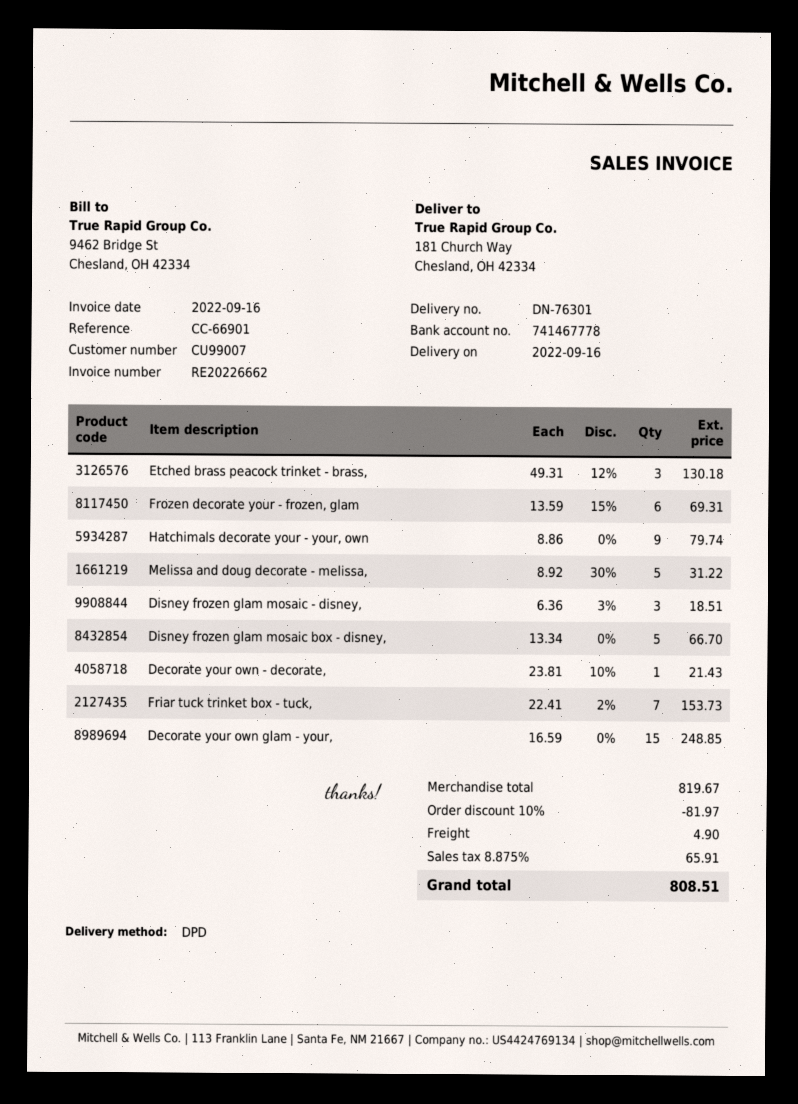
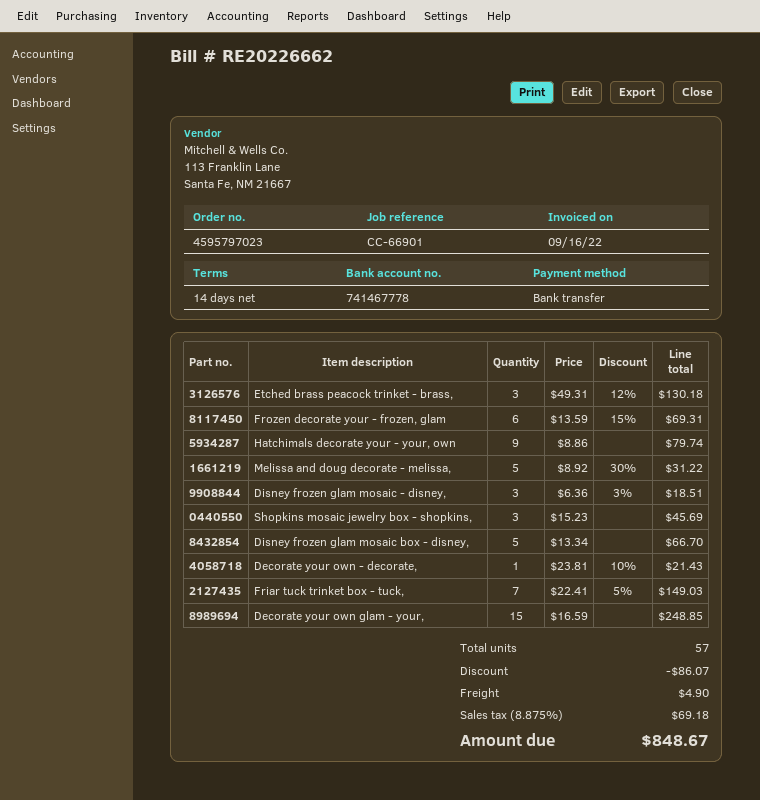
Friar tuck trinket box - tuck,: 7 x 22.41 - 2% = 153.73 -> 7 x 22.41 - 5% = 149.03
Shopkins mosaic jewelry box - shopkins,: none -> 3 x 15.23 = 45.69
discount: 81.97 -> 86.07
tax: 8.875% = 65.91 -> 8.875% = 69.18
total: 808.51 -> 848.67

